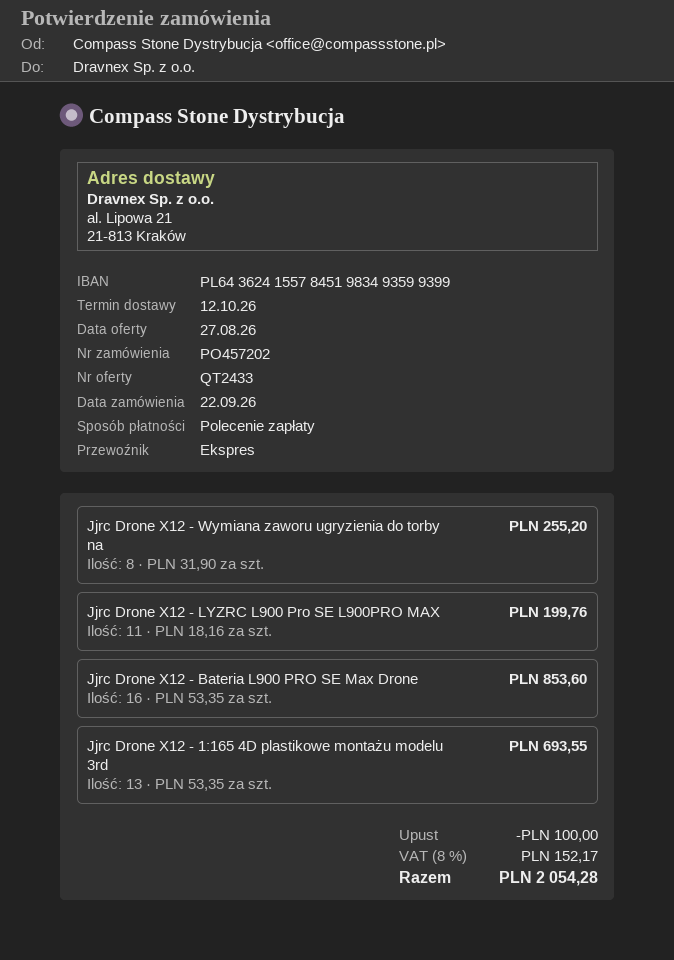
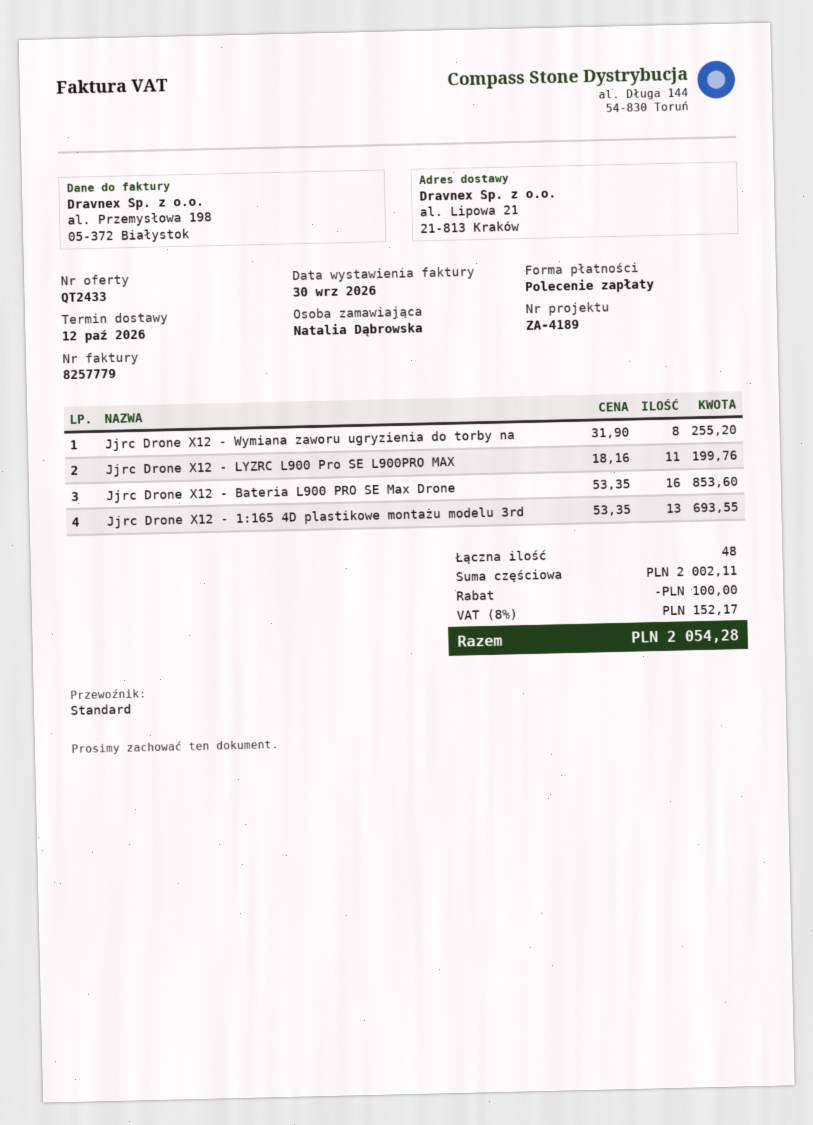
shipping method: express -> standard

